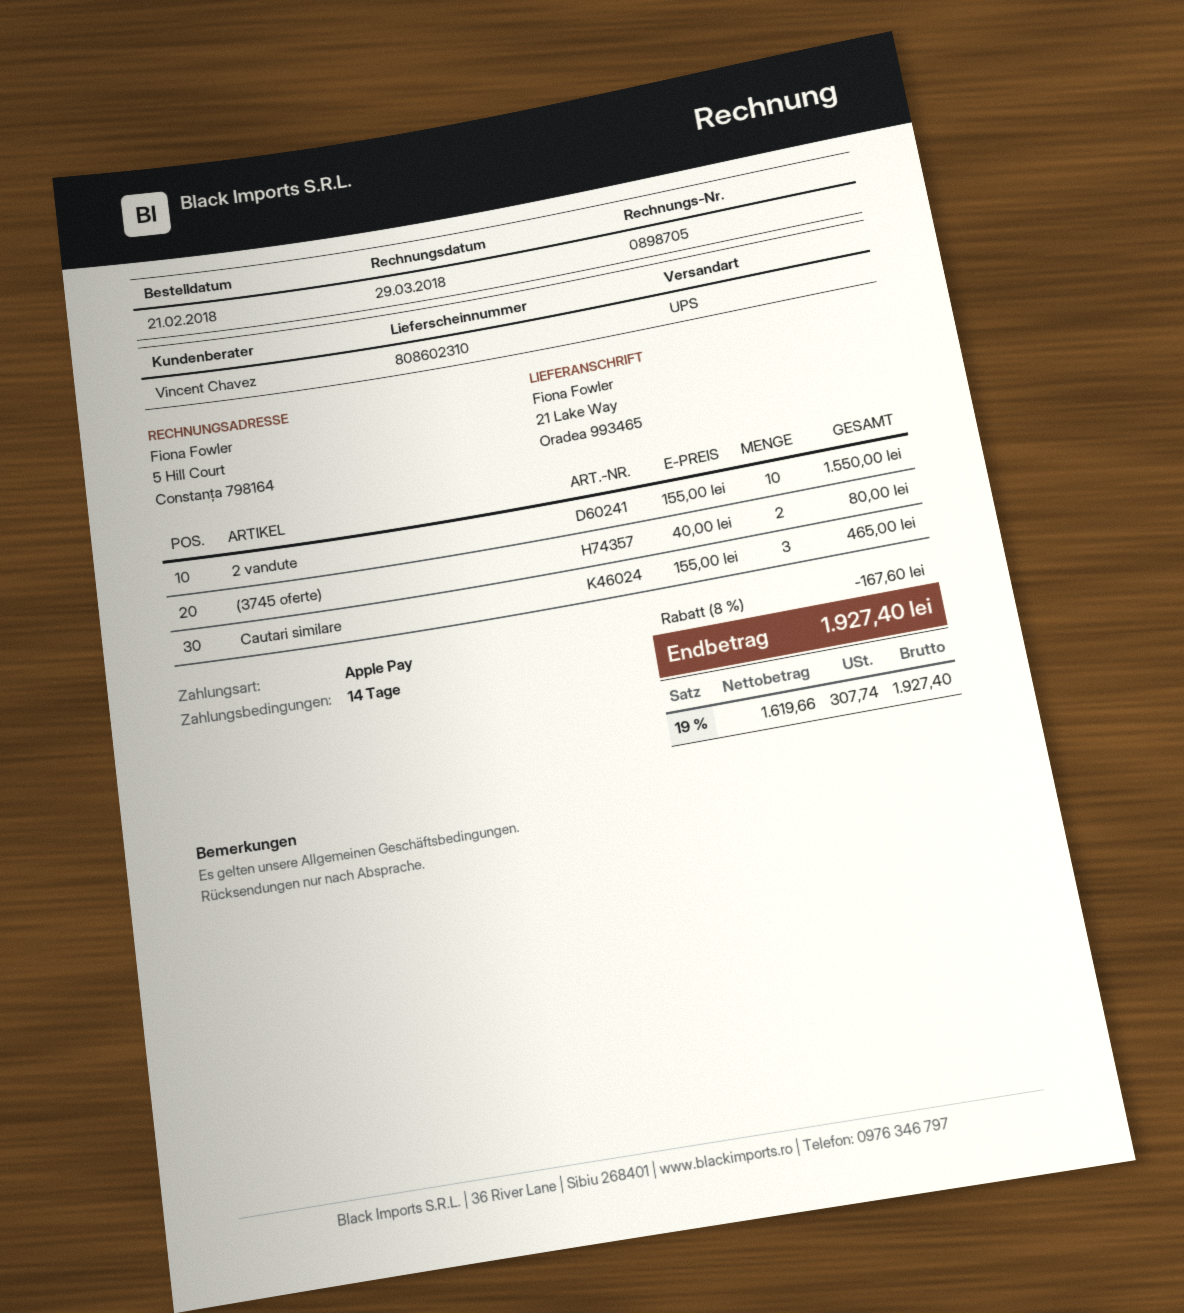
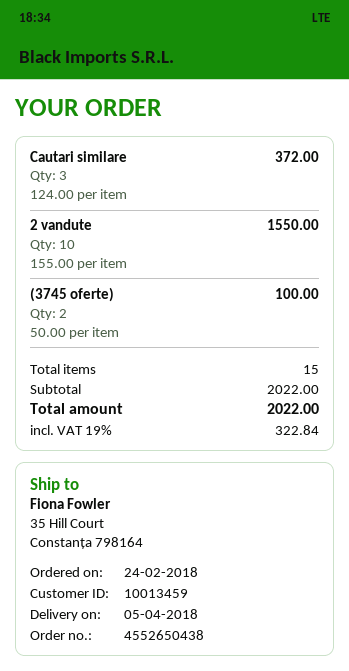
order date: 2018-02-21 -> 2018-02-24
ship to: 21 Lake Way, Oradea 993465 -> 35 Hill Court, Constanța 798164
(3745 oferte): 2 x 40.00 = 80.00 -> 2 x 50.00 = 100.00
Cautari similare: 3 x 155.00 = 465.00 -> 3 x 124.00 = 372.00
discount: 8% = 167.60 -> none
tax: 19% = 307.74 -> 19% = 322.84
total: 1927.40 -> 2022.00

